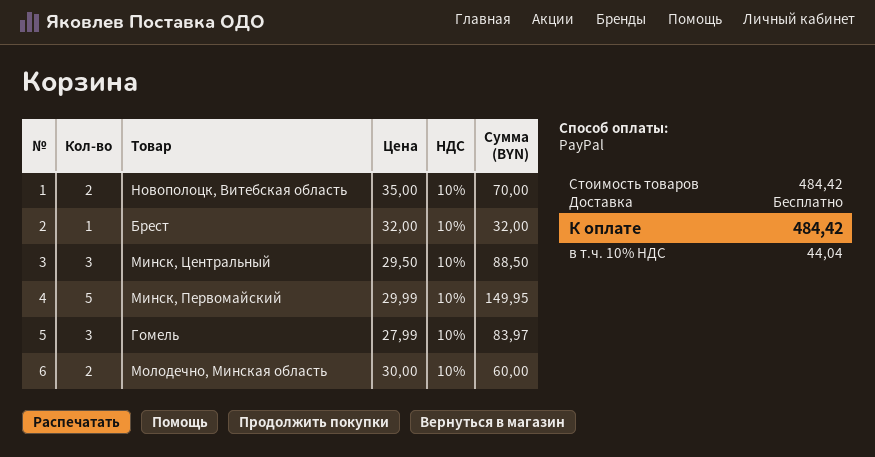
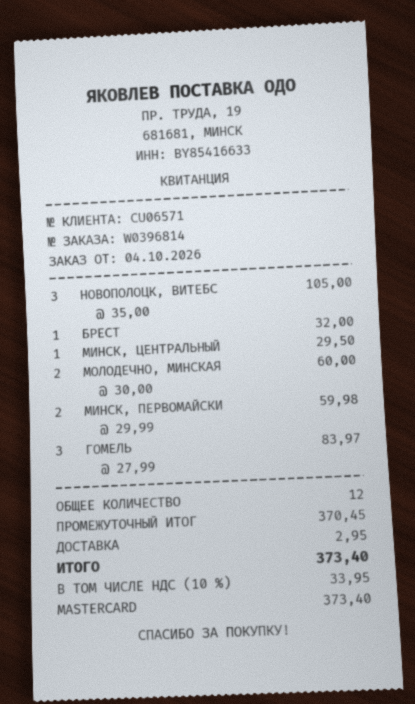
payment method: PayPal -> Mastercard
Новополоцк, Витебская область: 2 x 35.00 = 70.00 -> 3 x 35.00 = 105.00
Минск, Центральный: 3 x 29.50 = 88.50 -> 1 x 29.50 = 29.50
Минск, Первомайский: 5 x 29.99 = 149.95 -> 2 x 29.99 = 59.98
subtotal: 484.42 -> 370.45
shipping: 0.00 -> 2.95
tax: 10% = 44.04 -> 10% = 33.95
total: 484.42 -> 373.40

